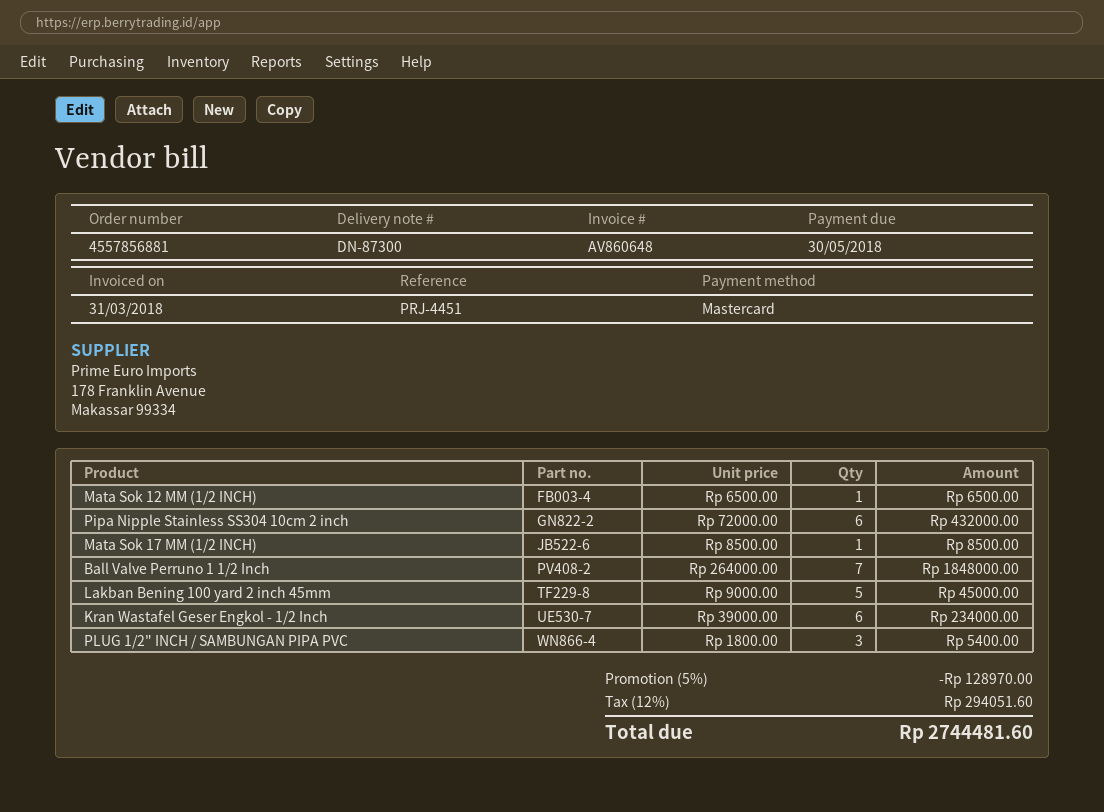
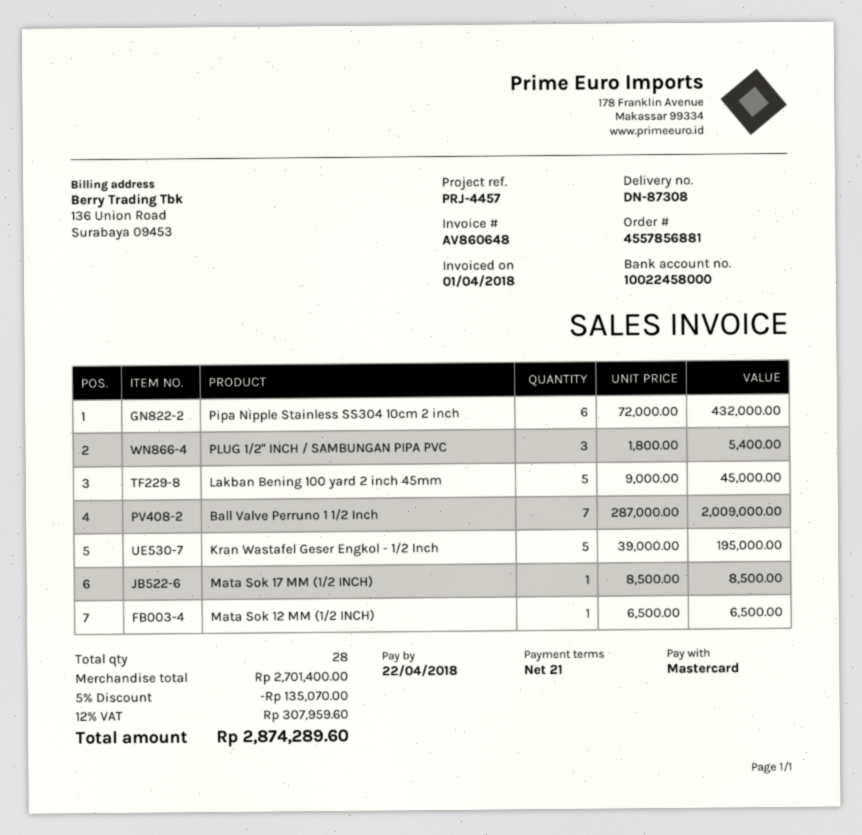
delivery note number: DN-87300 -> DN-87308
invoice date: 2018-03-31 -> 2018-04-01
due date: 2018-05-30 -> 2018-04-22
reference: PRJ-4451 -> PRJ-4457
Ball Valve Perruno 1 1/2 Inch: 7 x 264000.00 = 1848000.00 -> 7 x 287000.00 = 2009000.00
Kran Wastafel Geser Engkol - 1/2 Inch: 6 x 39000.00 = 234000.00 -> 5 x 39000.00 = 195000.00
discount: 5% = 128970.00 -> 5% = 135070.00
tax: 12% = 294051.60 -> 12% = 307959.60
total: 2744481.60 -> 2874289.60

